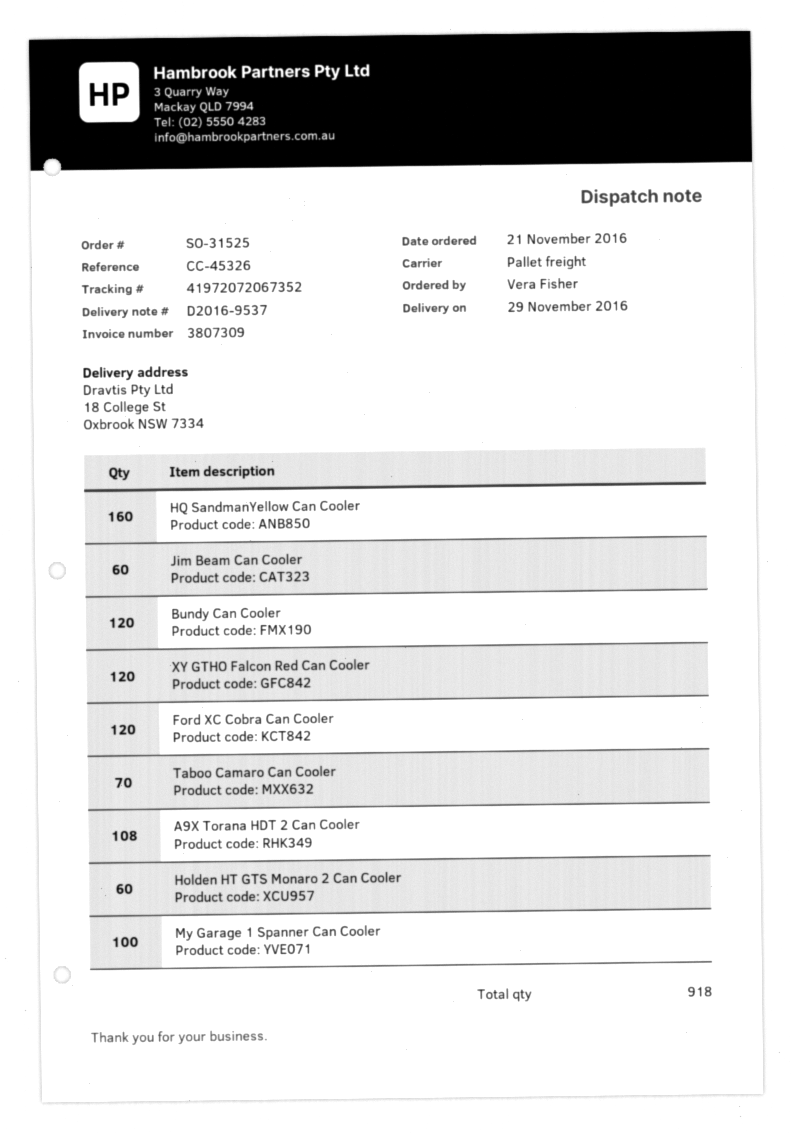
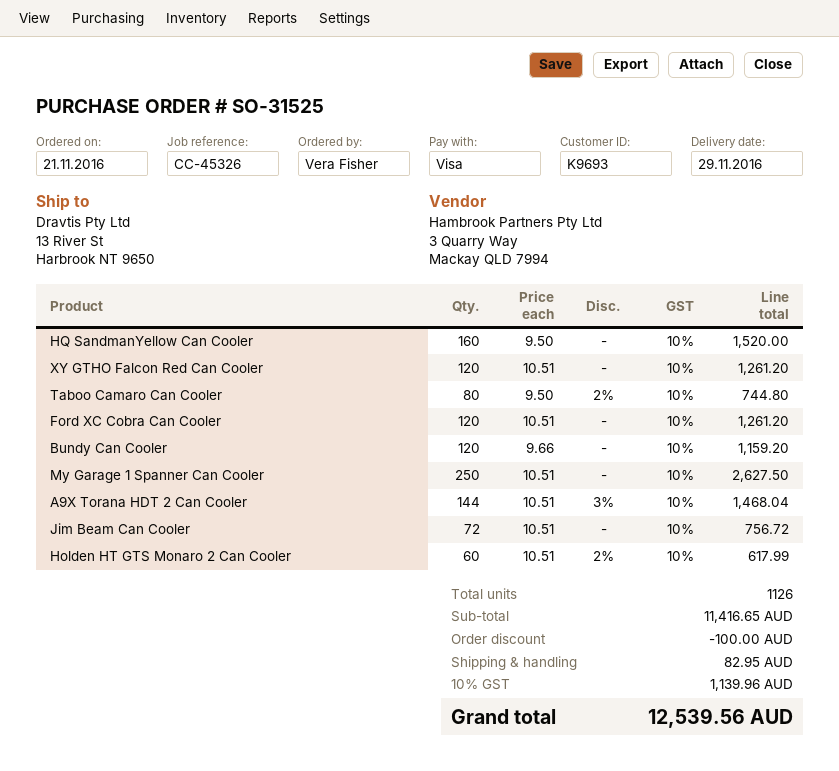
ship to: 18 College St, Oxbrook NSW 7334 -> 13 River St, Harbrook NT 9650
Jim Beam Can Cooler: 60 -> 72
Taboo Camaro Can Cooler: 70 -> 80
A9X Torana HDT 2 Can Cooler: 108 -> 144
My Garage 1 Spanner Can Cooler: 100 -> 250
total quantity: 918 -> 1126

